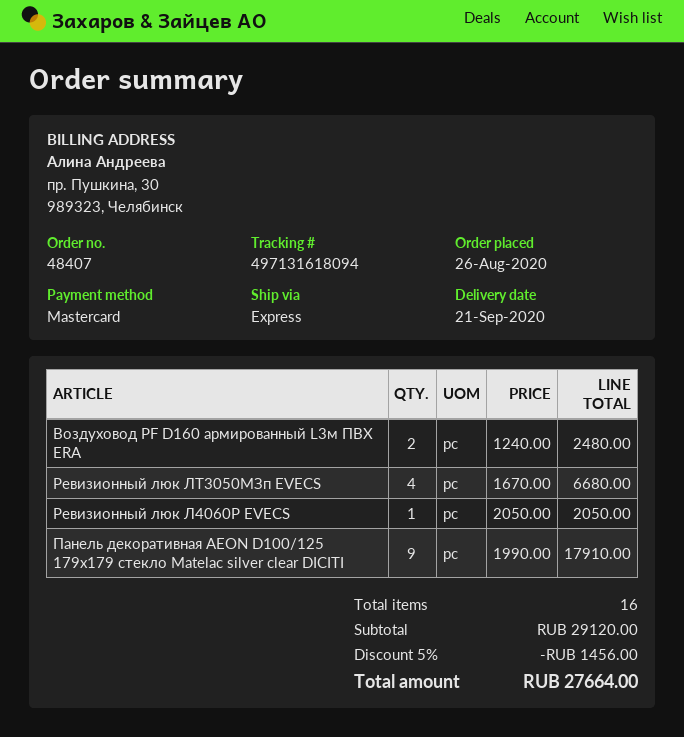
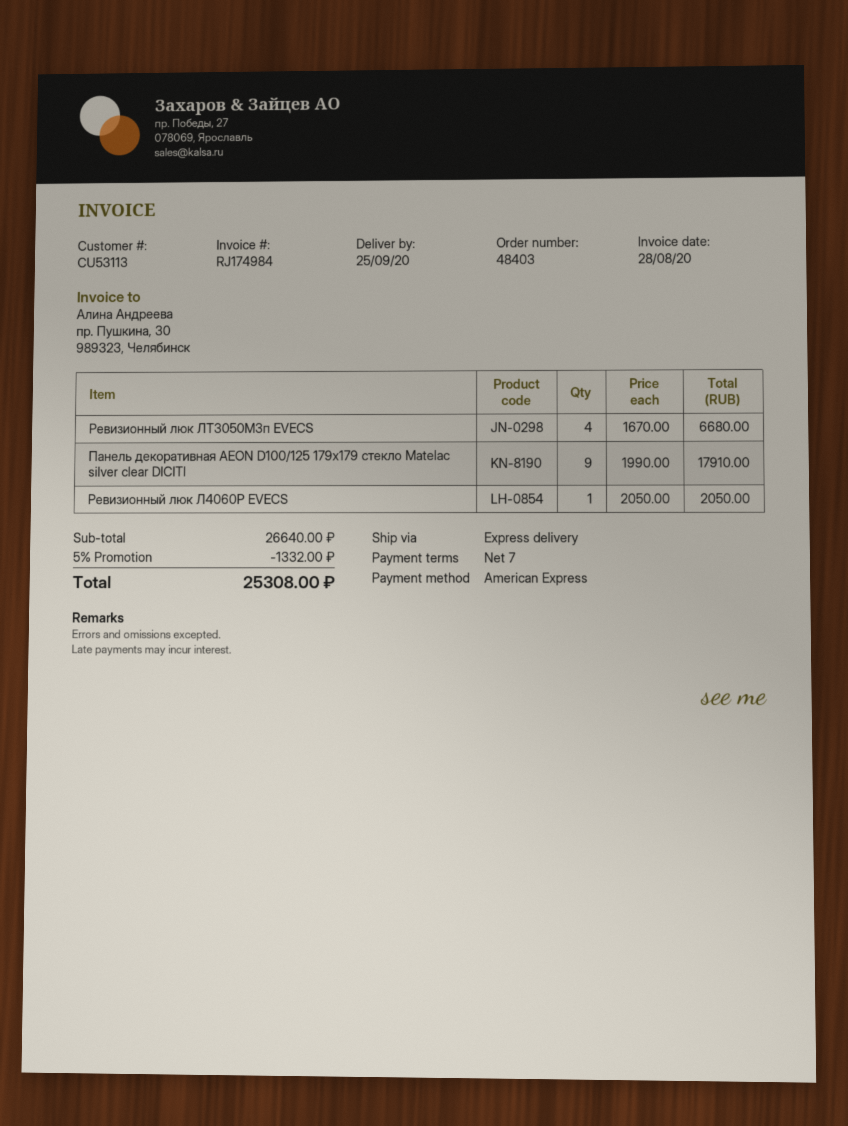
order number: 48407 -> 48403
delivery date: 2020-09-21 -> 2020-09-25
payment method: Mastercard -> American Express
Воздуховод PF D160 армированный L3м ПВХ ERA: 2 x 1240.00 = 2480.00 -> none
subtotal: 29120.00 -> 26640.00
discount: 5% = 1456.00 -> 5% = 1332.00
total: 27664.00 -> 25308.00

